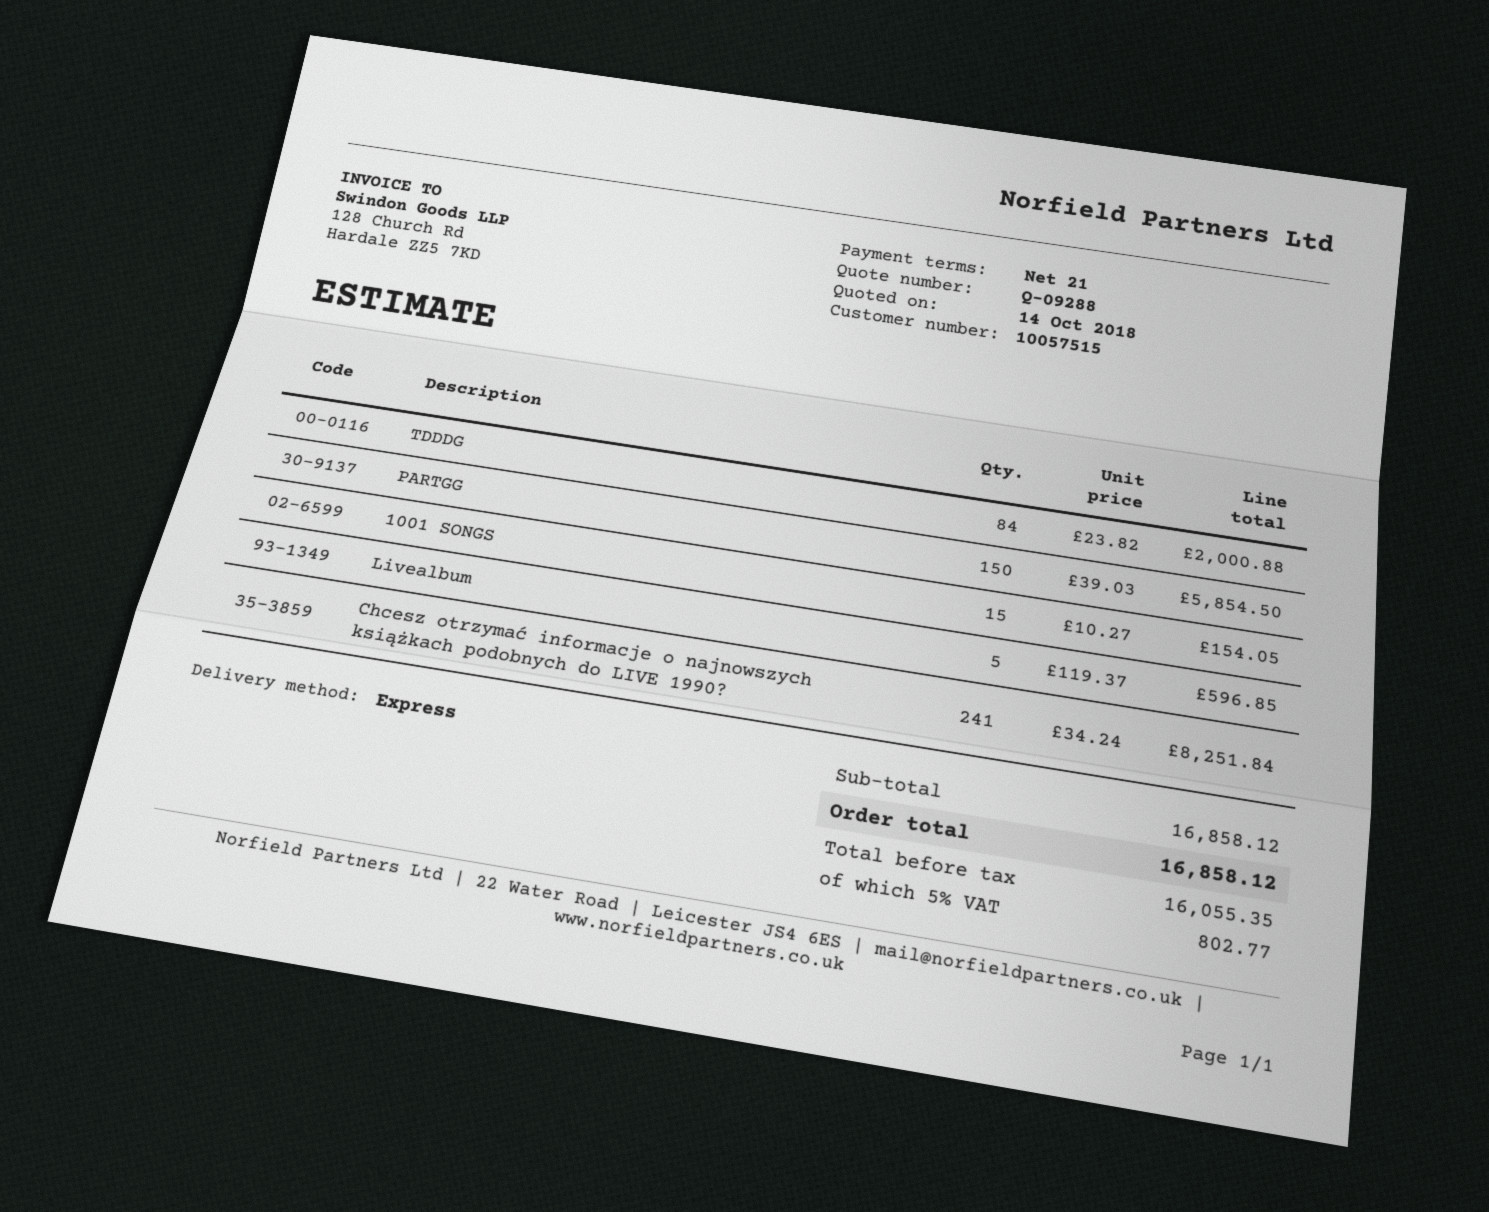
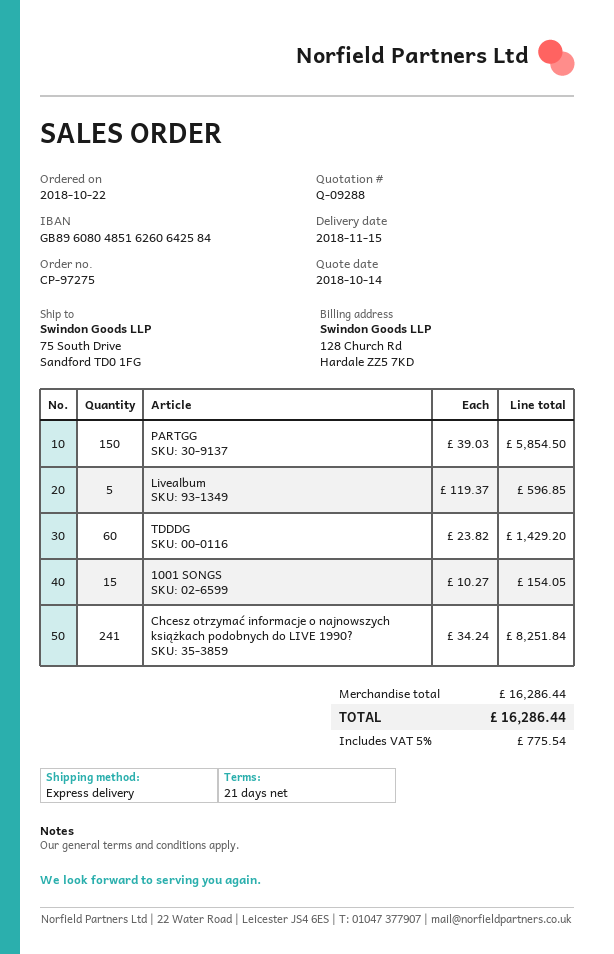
TDDDG: 84 x 23.82 = 2000.88 -> 60 x 23.82 = 1429.20
subtotal: 16858.12 -> 16286.44
tax: 5% = 802.77 -> 5% = 775.54
total: 16858.12 -> 16286.44

